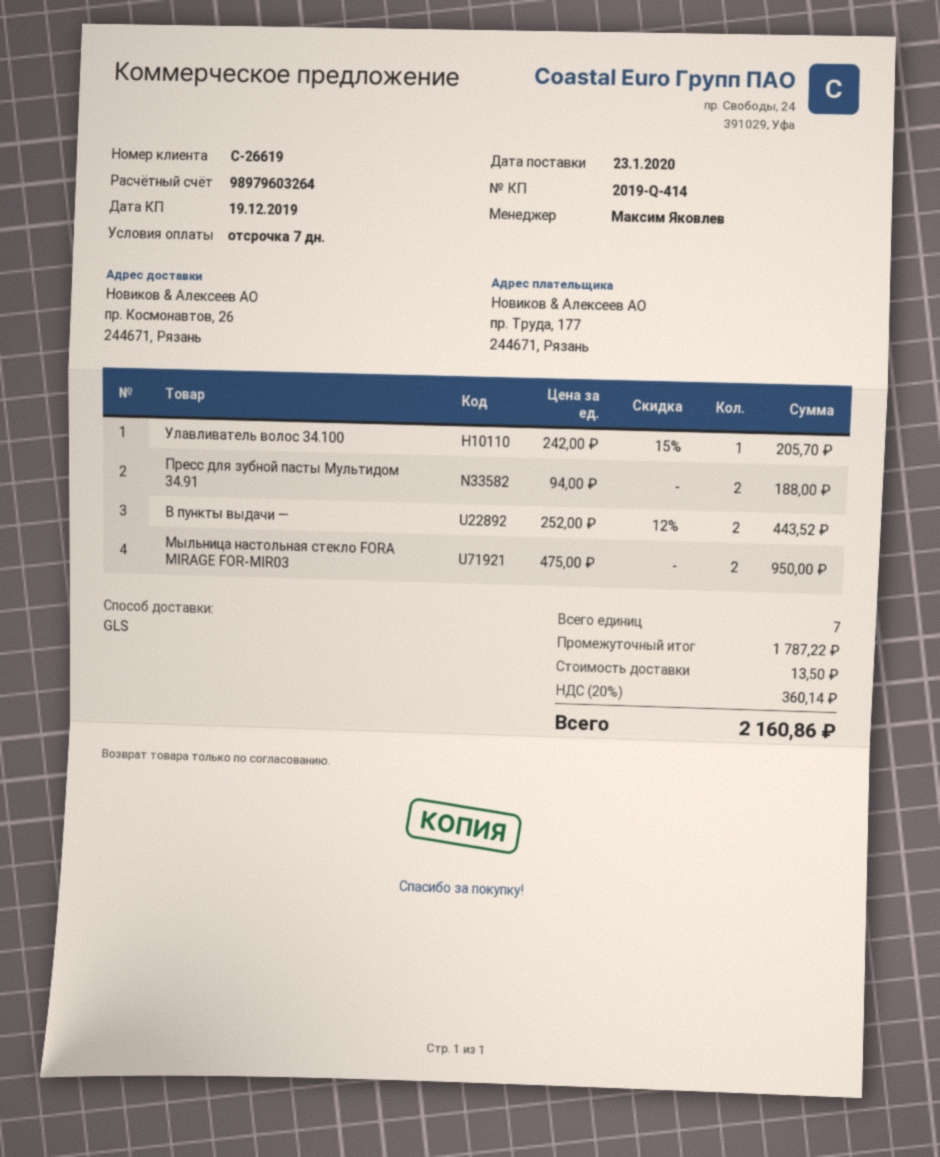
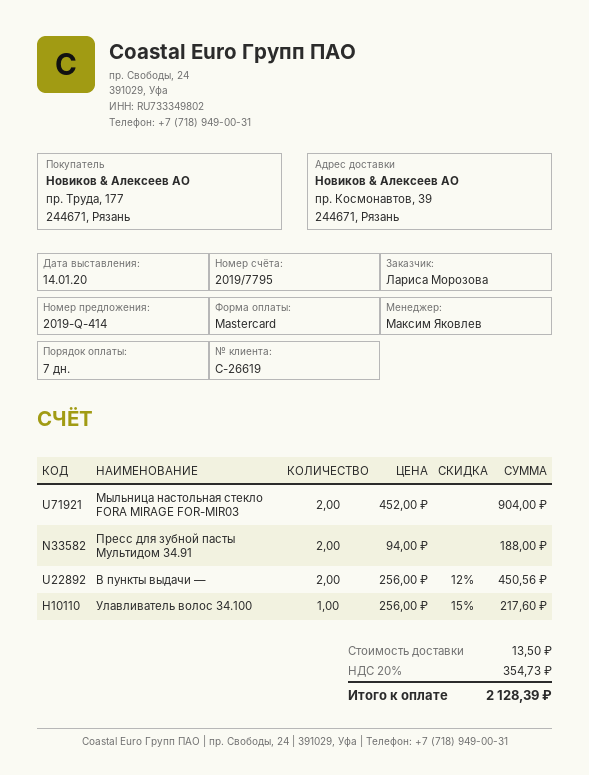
ship to: пр. Космонавтов, 26, 244671, Рязань -> пр. Космонавтов, 39, 244671, Рязань
Улавливатель волос 34.100: 1 x 242.00 - 15% = 205.70 -> 1 x 256.00 - 15% = 217.60
В пункты выдачи —: 2 x 252.00 - 12% = 443.52 -> 2 x 256.00 - 12% = 450.56
Мыльница настольная стекло FORA MIRAGE FOR-MIR03: 2 x 475.00 = 950.00 -> 2 x 452.00 = 904.00
tax: 20% = 360.14 -> 20% = 354.73
total: 2160.86 -> 2128.39

